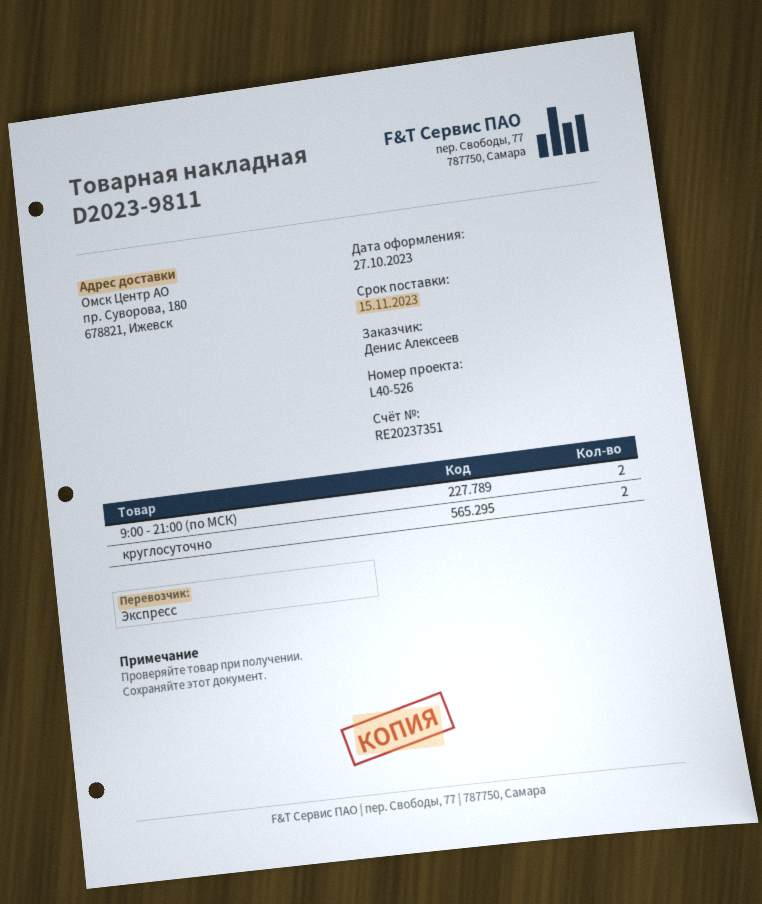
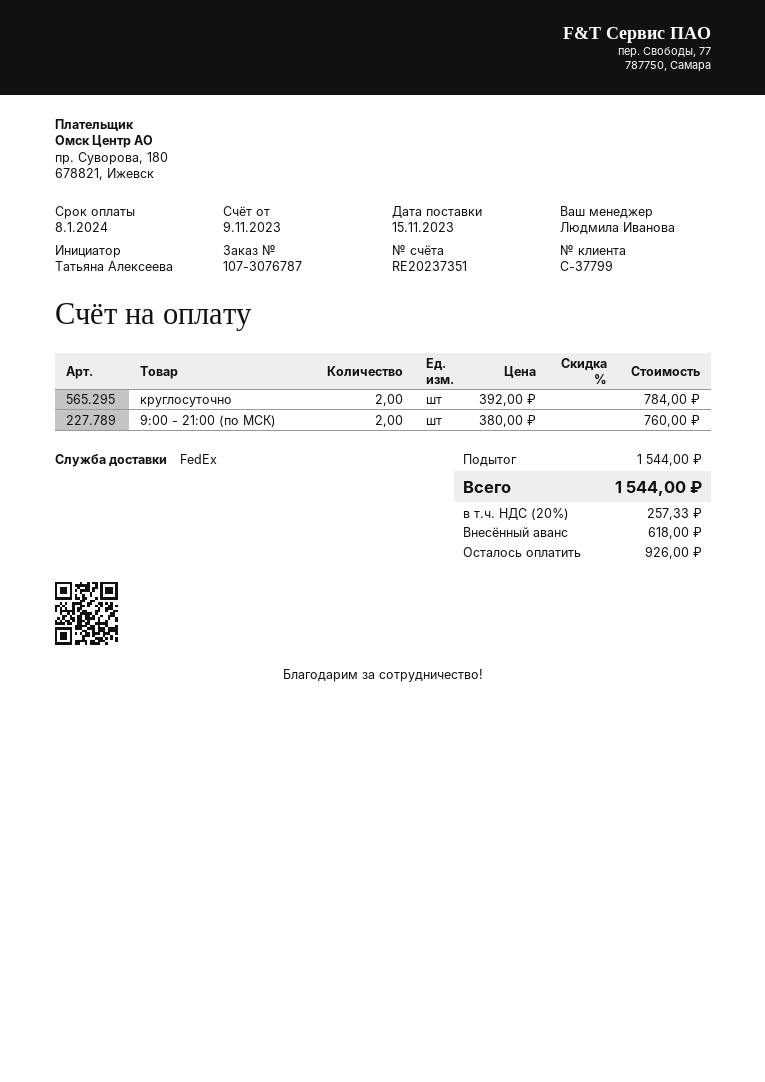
ordered by: Денис Алексеев -> Татьяна Алексеева
shipping method: express -> FedEx

